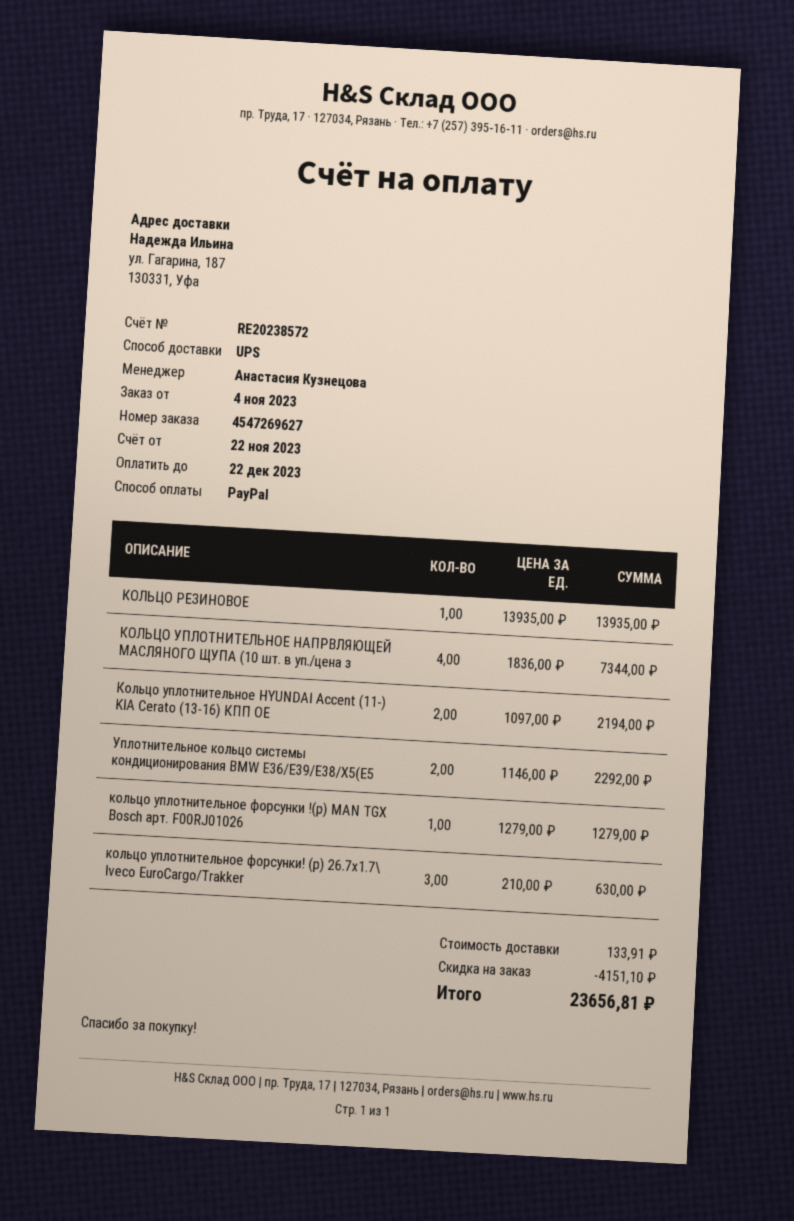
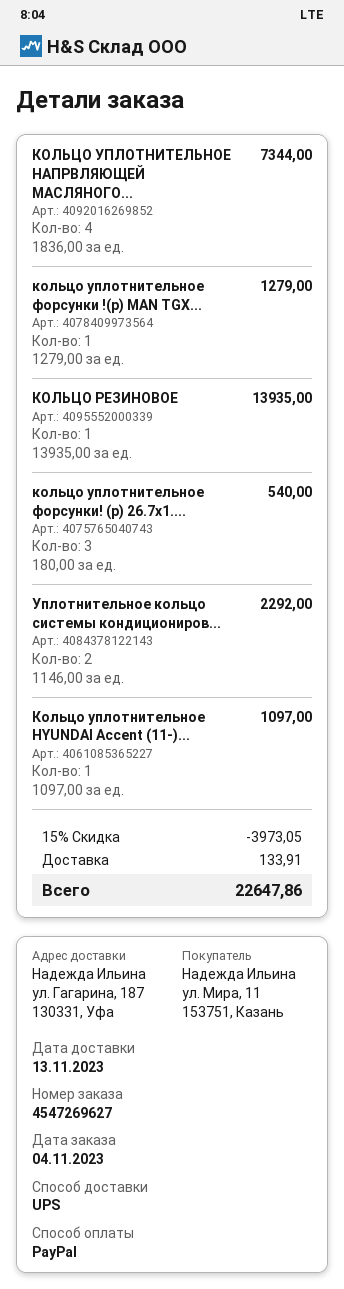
Кольцо уплотнительное HYUNDAI Accent (11-) KIA Cerato (13-16) КПП OE: 2 x 1097.00 = 2194.00 -> 1 x 1097.00 = 1097.00
кольцо уплотнительное форсунки! (р) 26.7x1.7\ Iveco EuroCargo/Trakker: 3 x 210.00 = 630.00 -> 3 x 180.00 = 540.00
discount: 4151.10 -> 3973.05
total: 23656.81 -> 22647.86

